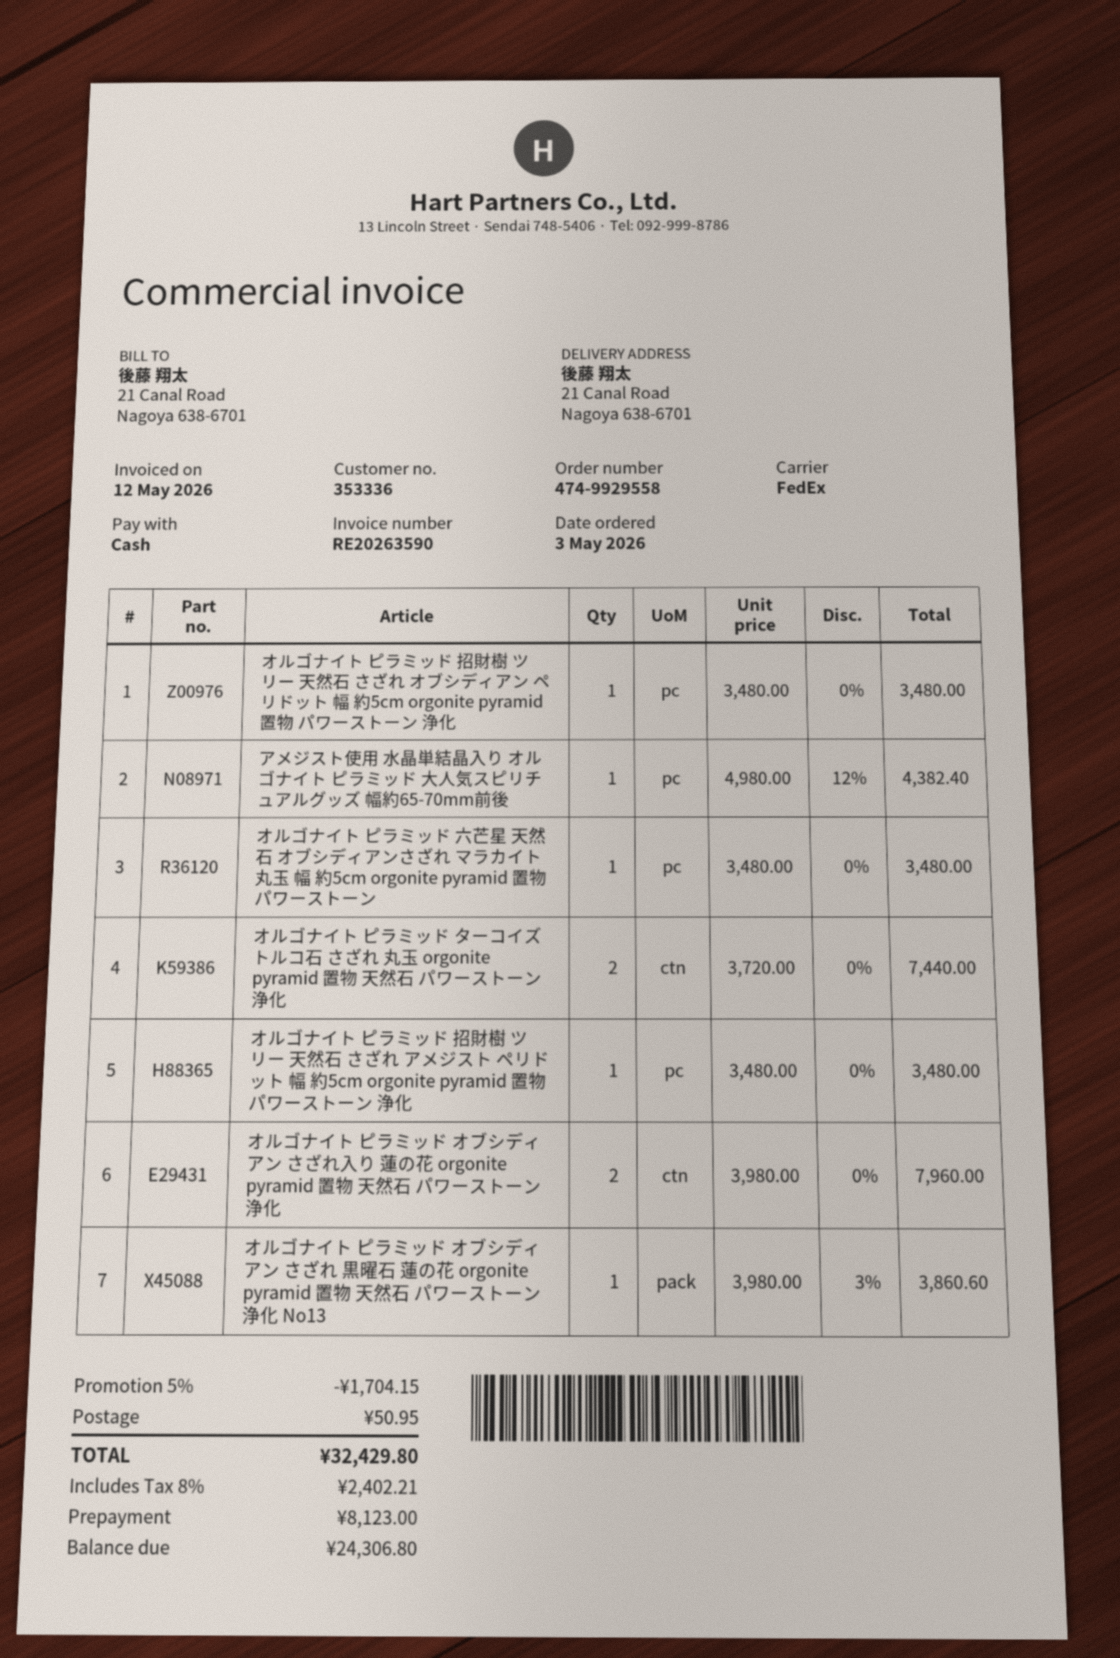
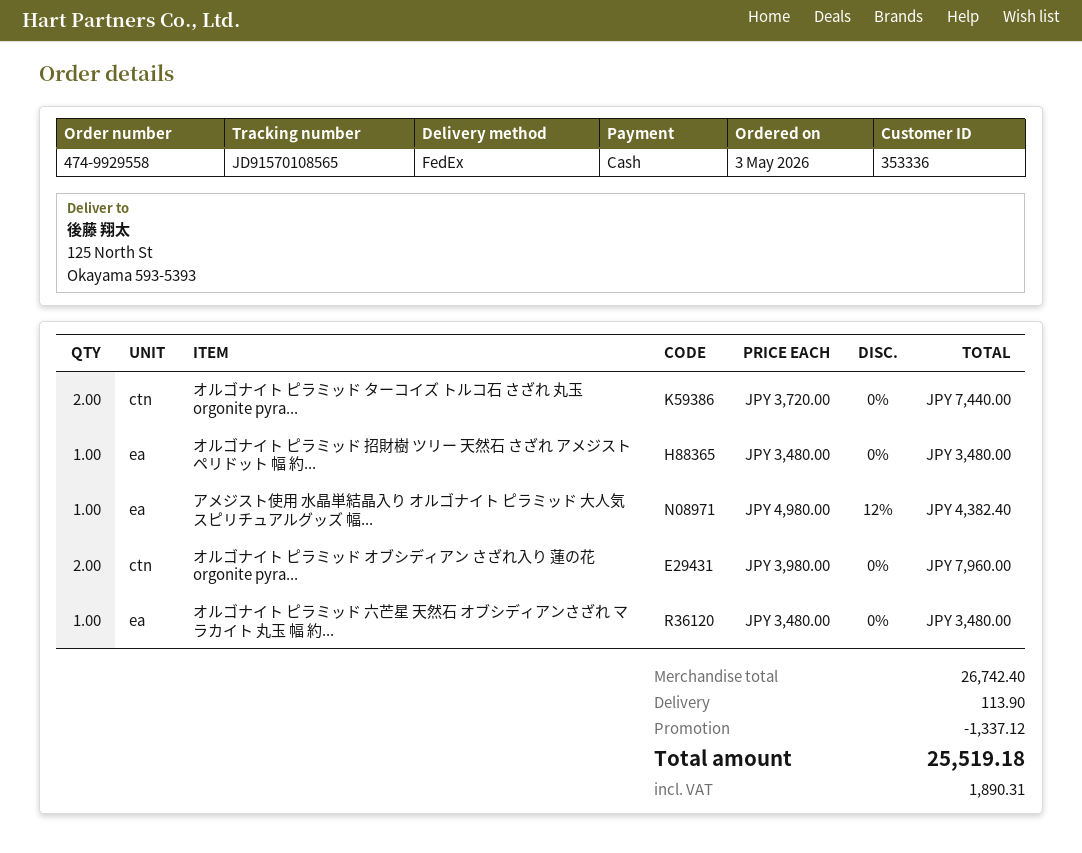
ship to: 21 Canal Road, Nagoya 638-6701 -> 125 North St, Okayama 593-5393
オルゴナイト ピラミッド 招財樹 ツリー 天然石 さざれ オブシディアン ペリドット 幅 約5cm orgonite pyramid 置物 パワーストーン 浄化: 1 x 3480.00 = 3480.00 -> none
オルゴナイト ピラミッド オブシディアン さざれ 黒曜石 蓮の花 orgonite pyramid 置物 天然石 パワーストーン 浄化 No13: 1 x 3980.00 - 3% = 3860.60 -> none
discount: 1704.15 -> 1337.12
shipping: 50.95 -> 113.90
tax: 2402.21 -> 1890.31
total: 32429.80 -> 25519.18

